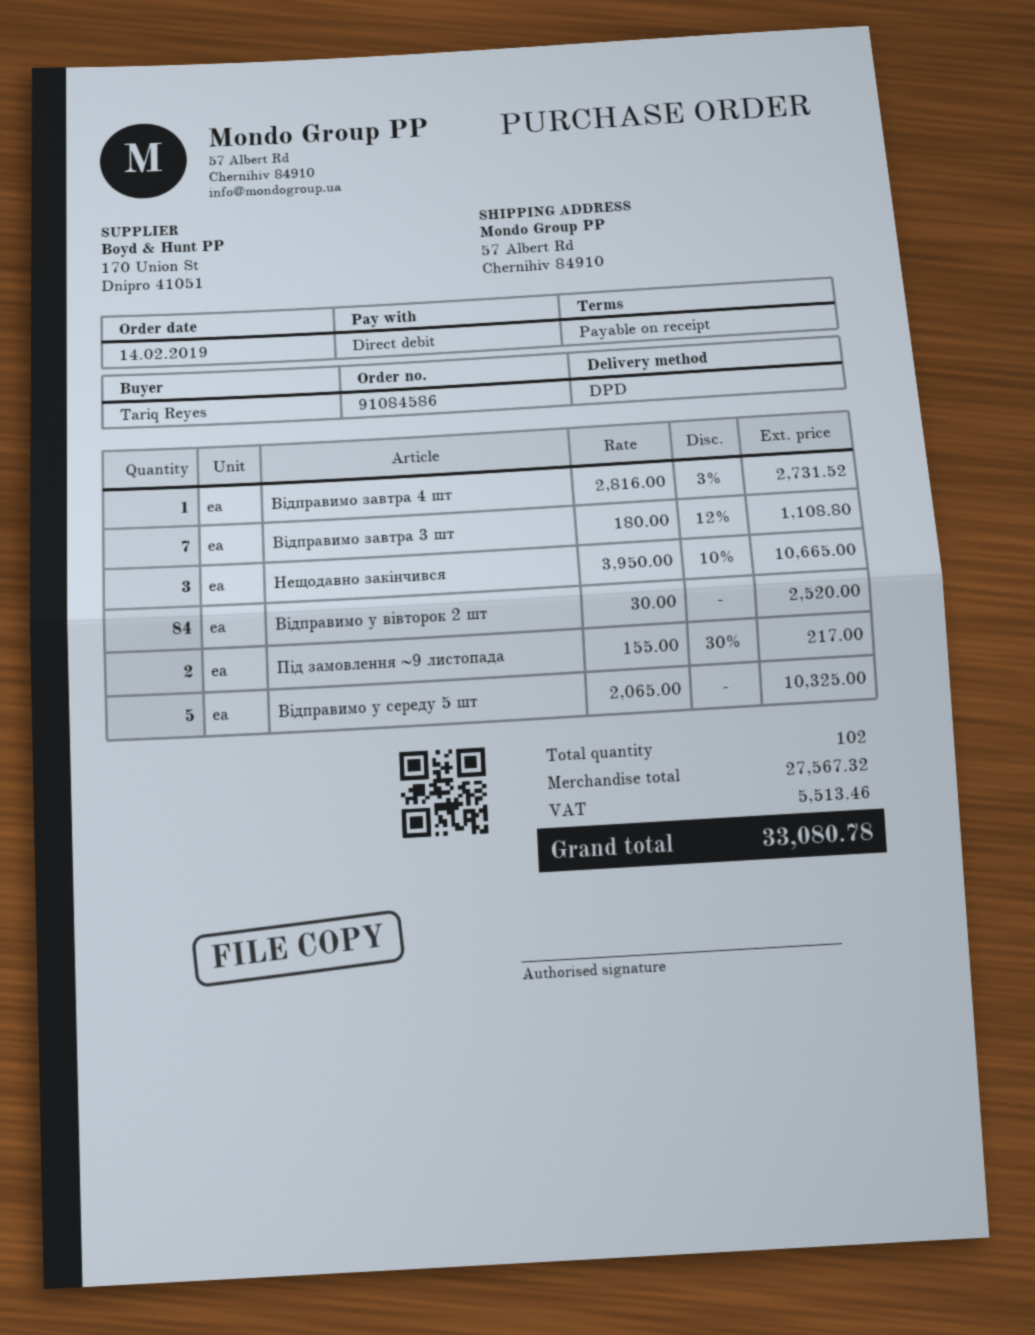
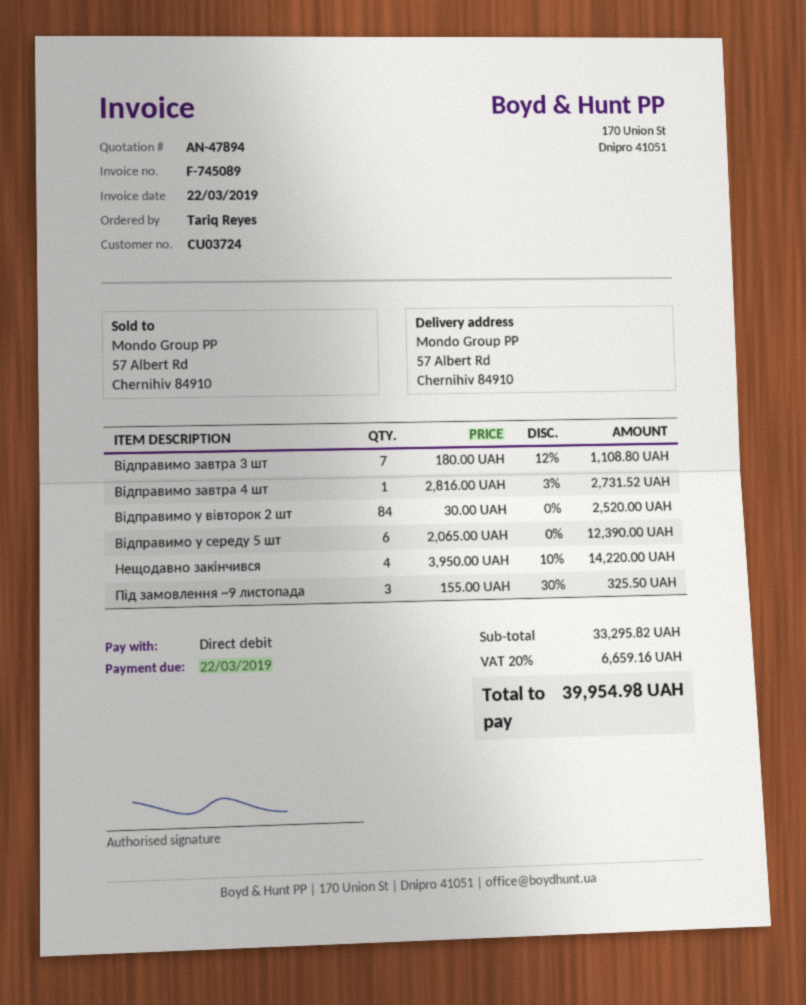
Нещодавно закінчився: 3 x 3950.00 - 10% = 10665.00 -> 4 x 3950.00 - 10% = 14220.00
Під замовлення ~9 листопада: 2 x 155.00 - 30% = 217.00 -> 3 x 155.00 - 30% = 325.50
Відправимо у середу 5 шт: 5 x 2065.00 = 10325.00 -> 6 x 2065.00 = 12390.00
subtotal: 27567.32 -> 33295.82
tax: 5513.46 -> 6659.16
total: 33080.78 -> 39954.98

